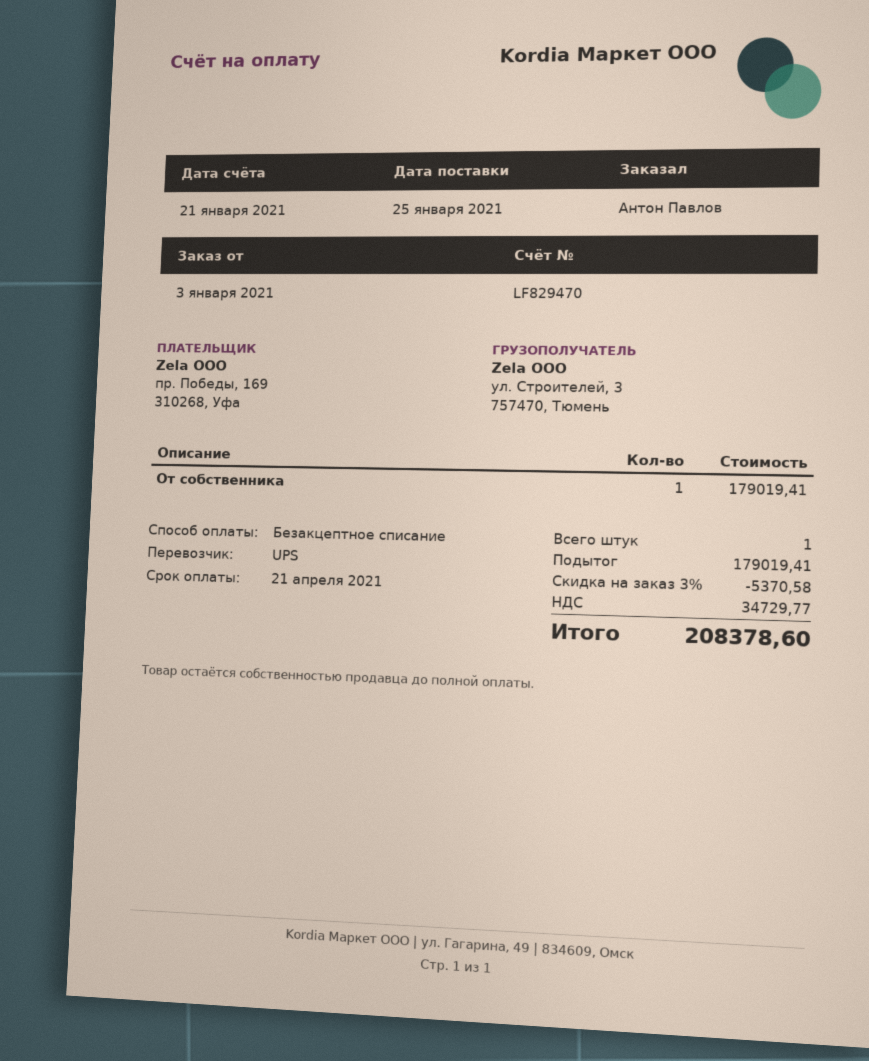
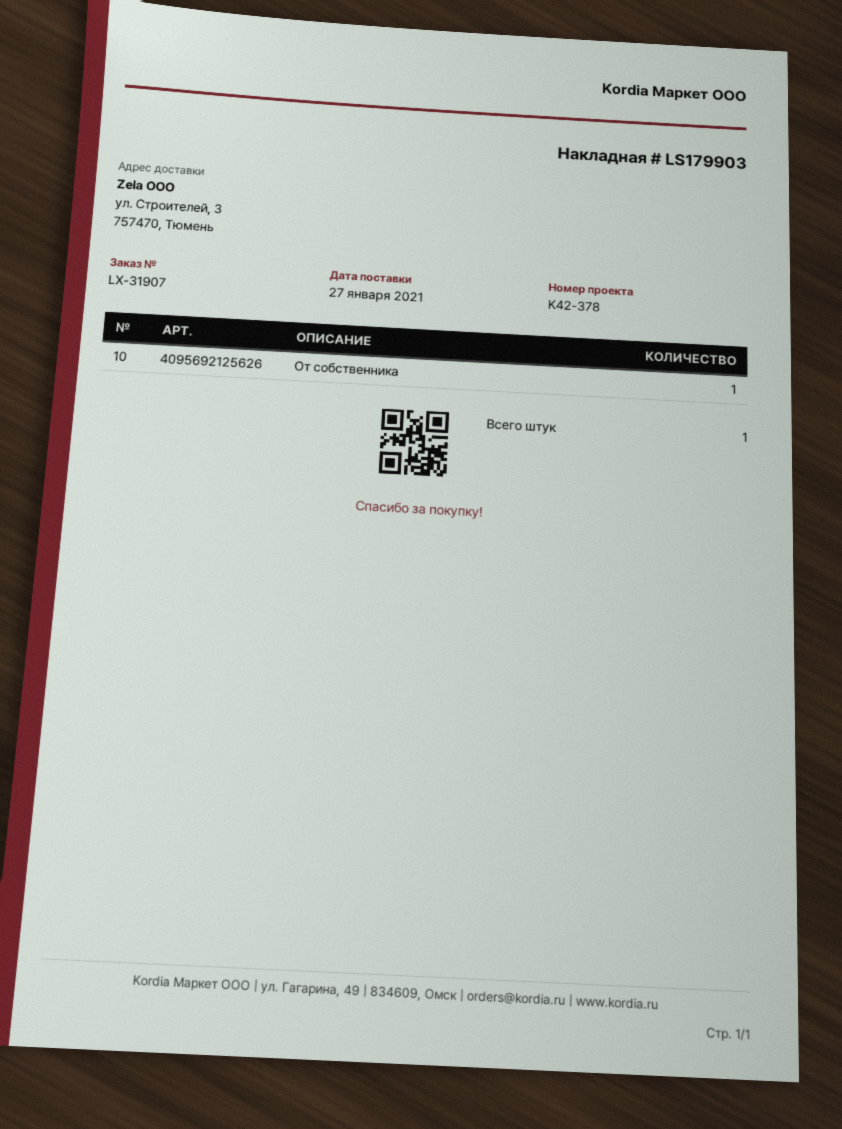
delivery date: 2021-01-25 -> 2021-01-27

